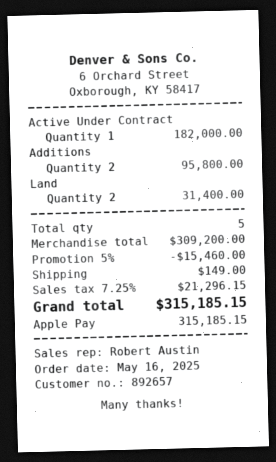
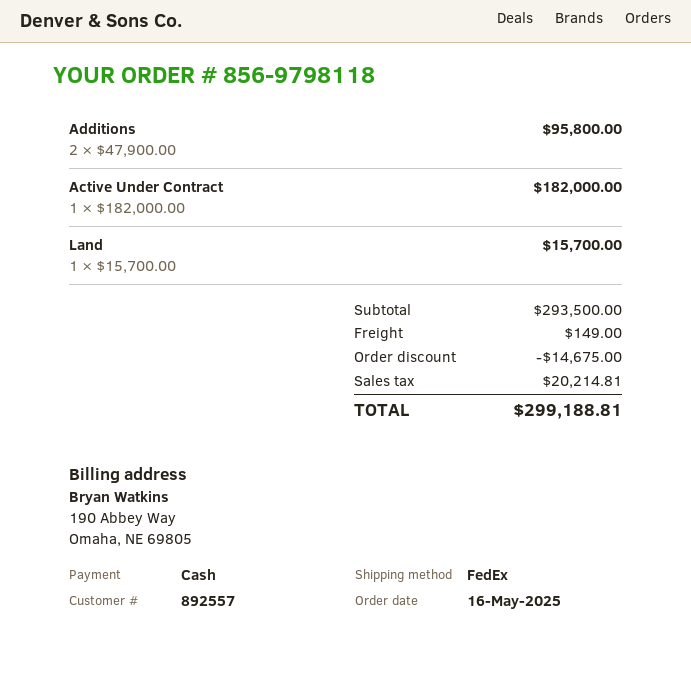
customer number: 892657 -> 892557
payment method: Apple Pay -> cash
Land: 2 for 31400.00 -> 1 for 15700.00
subtotal: 309200.00 -> 293500.00
discount: 15460.00 -> 14675.00
tax: 21296.15 -> 20214.81
total: 315185.15 -> 299188.81

